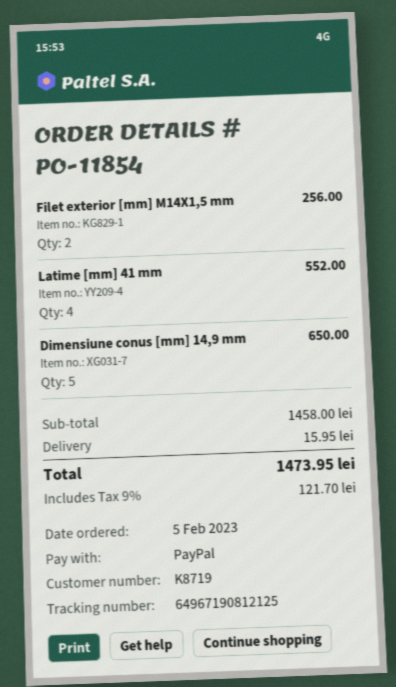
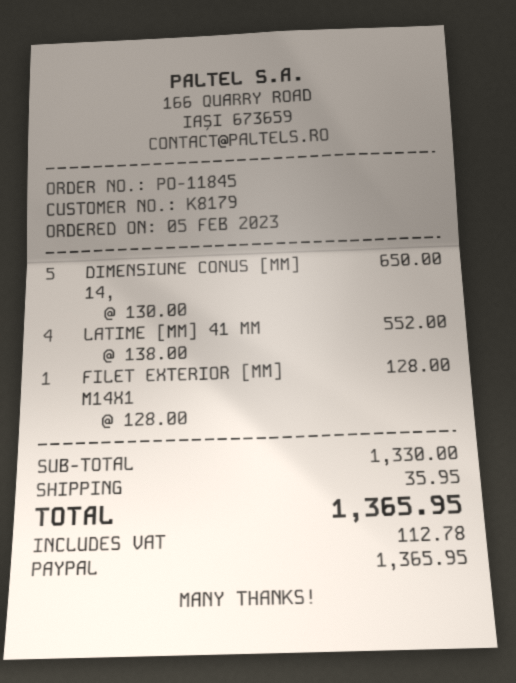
order number: PO-11854 -> PO-11845
customer number: K8719 -> K8179
Filet exterior [mm] M14X1,5 mm: 2 for 256.00 -> 1 for 128.00
subtotal: 1458.00 -> 1330.00
shipping: 15.95 -> 35.95
tax: 121.70 -> 112.78
total: 1473.95 -> 1365.95

